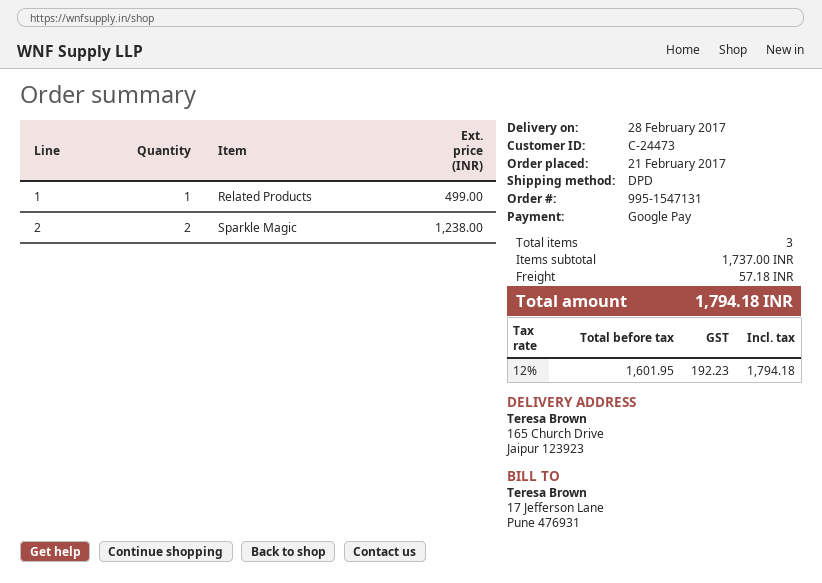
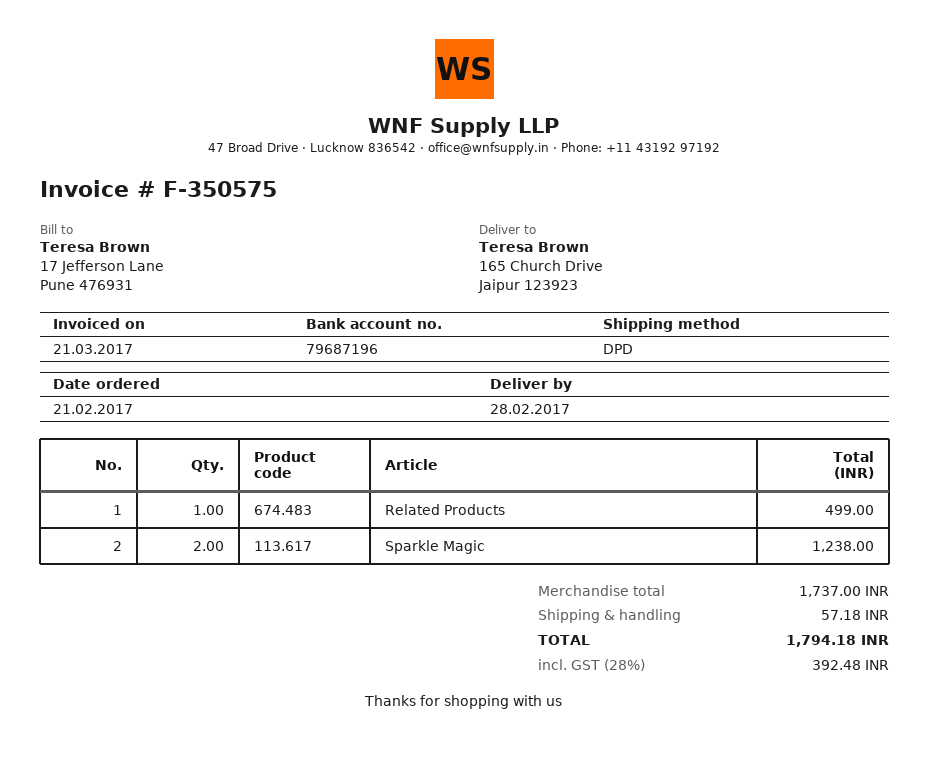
tax: 12% = 192.23 -> 28% = 392.48

